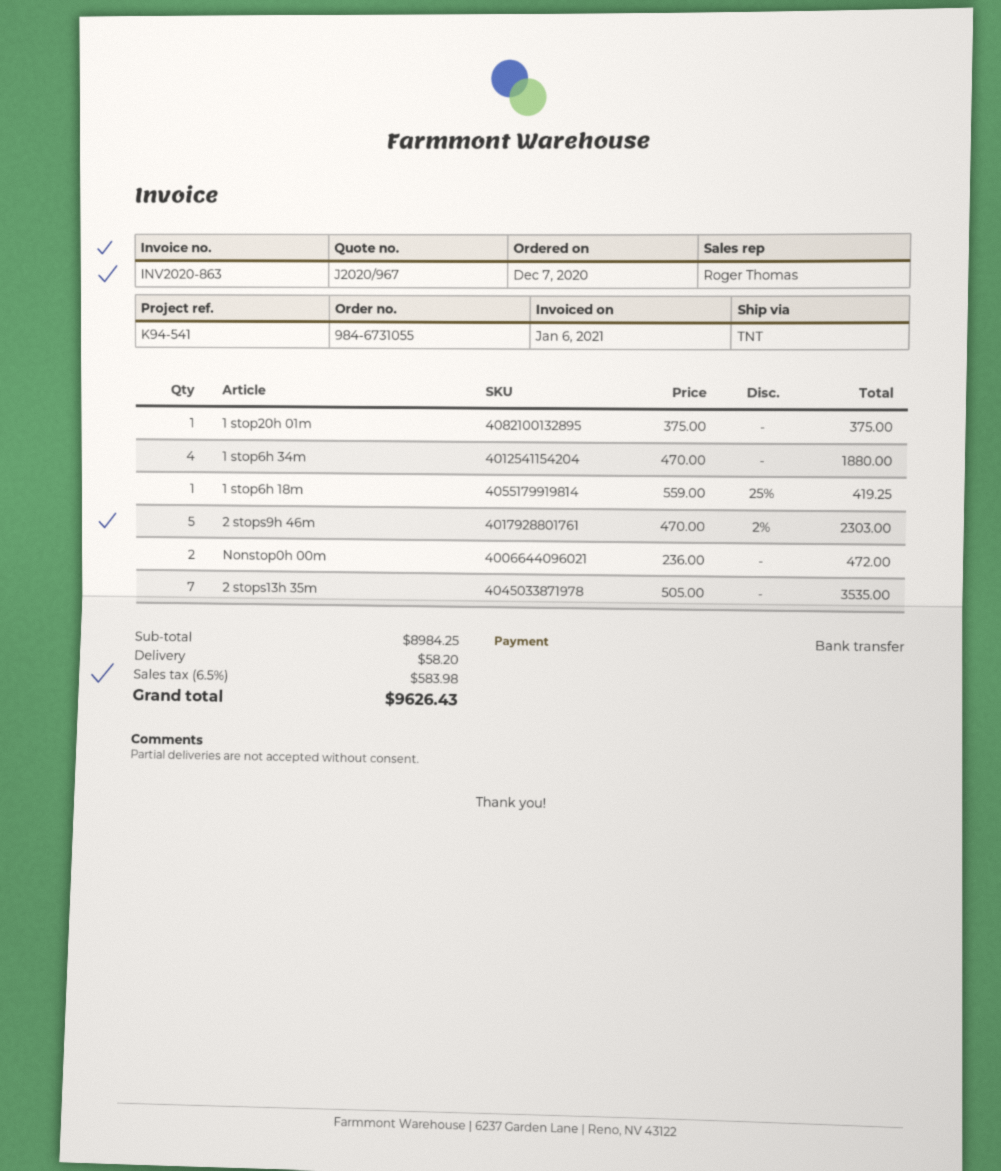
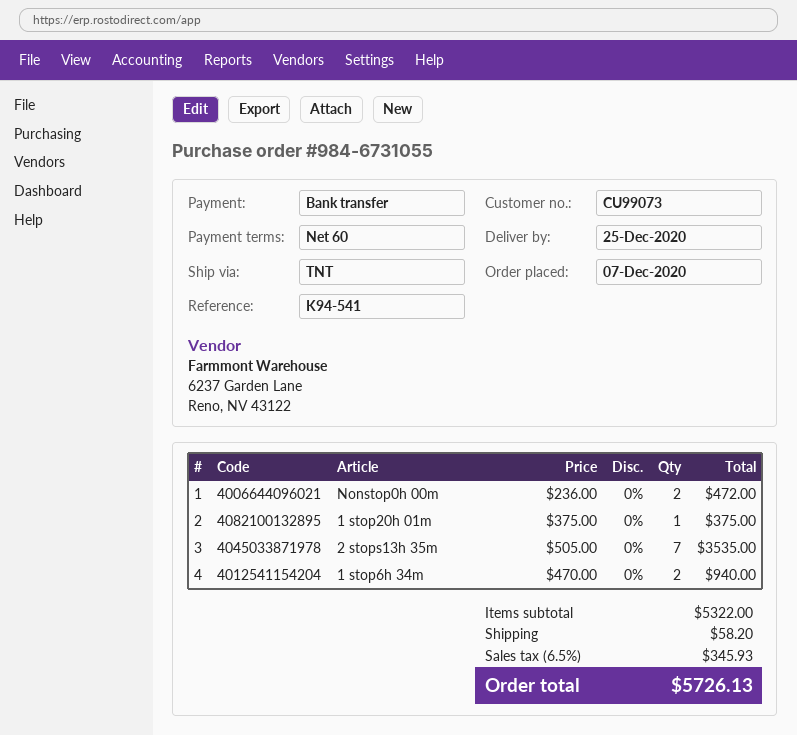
1 stop6h 34m: 4 x 470.00 = 1880.00 -> 2 x 470.00 = 940.00
1 stop6h 18m: 1 x 559.00 - 25% = 419.25 -> none
2 stops9h 46m: 5 x 470.00 - 2% = 2303.00 -> none
subtotal: 8984.25 -> 5322.00
tax: 6.5% = 583.98 -> 6.5% = 345.93
total: 9626.43 -> 5726.13

